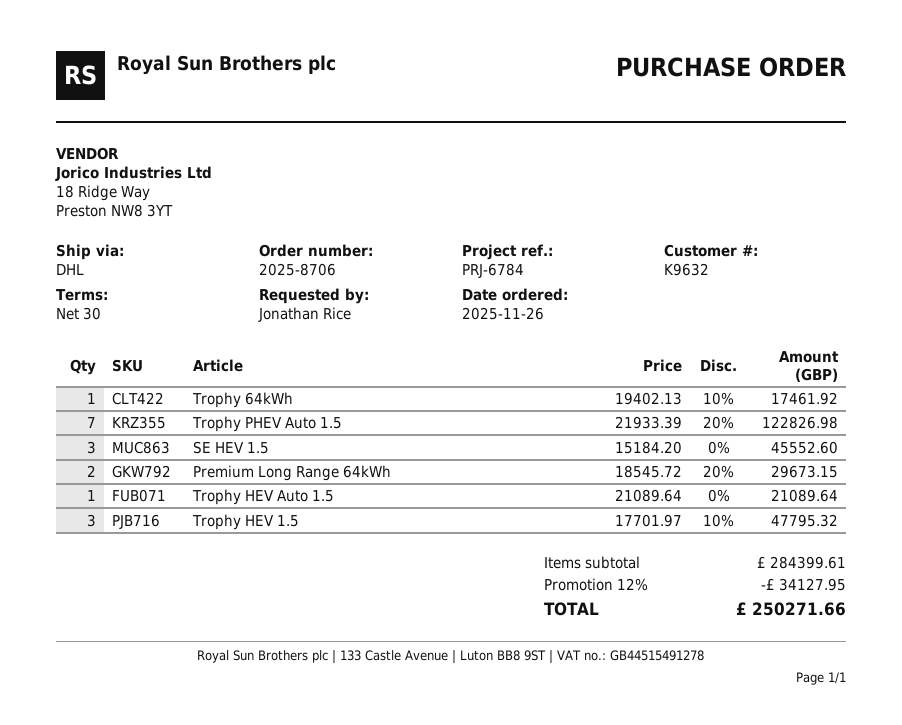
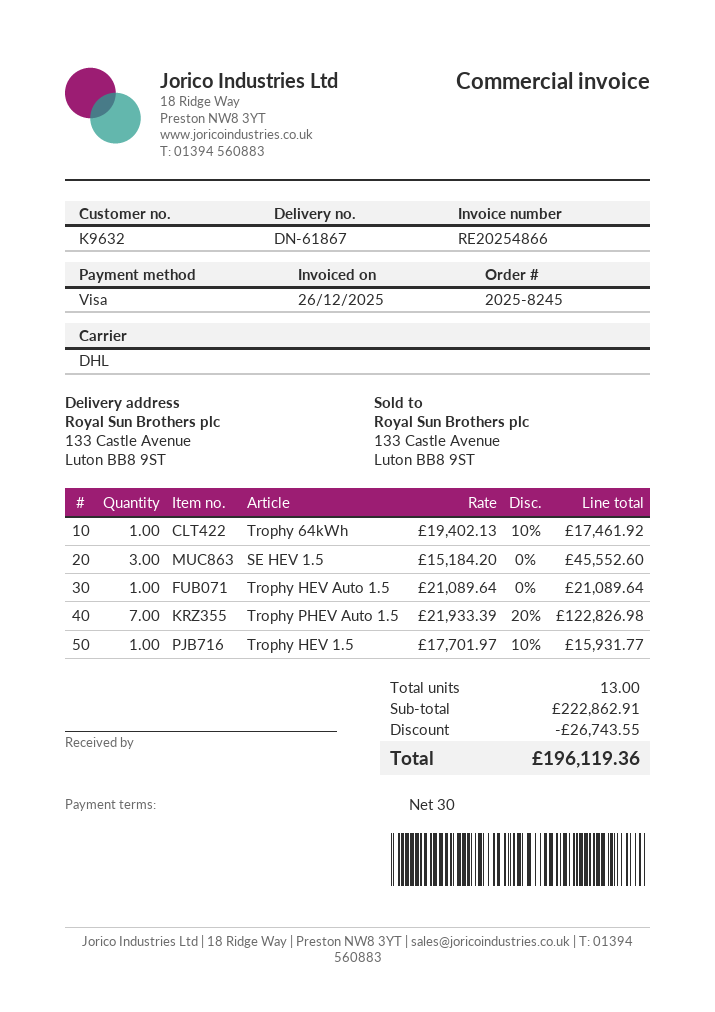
order number: 2025-8706 -> 2025-8245
Premium Long Range 64kWh: 2 x 18545.72 - 20% = 29673.15 -> none
Trophy HEV 1.5: 3 x 17701.97 - 10% = 47795.32 -> 1 x 17701.97 - 10% = 15931.77
subtotal: 284399.61 -> 222862.91
discount: 34127.95 -> 26743.55
total: 250271.66 -> 196119.36

